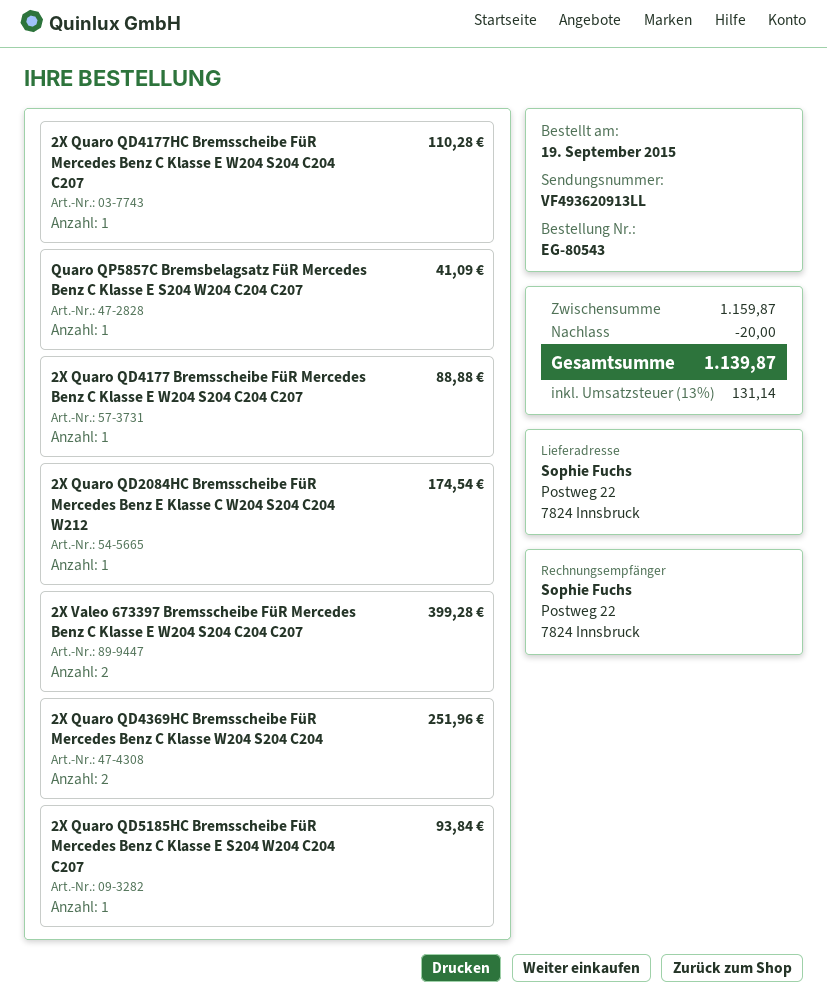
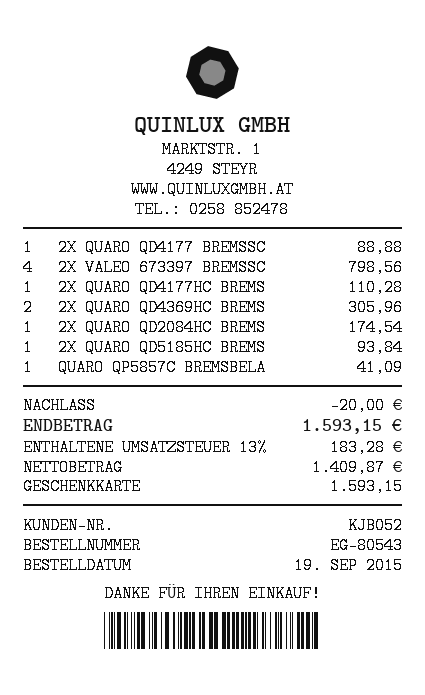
2X Valeo 673397 Bremsscheibe FüR Mercedes Benz C Klasse E W204 S204 C204 C207: 2 for 399.28 -> 4 for 798.56
2X Quaro QD4369HC Bremsscheibe FüR Mercedes Benz C Klasse W204 S204 C204: 2 for 251.96 -> 2 for 305.96
tax: 13% = 131.14 -> 13% = 183.28
total: 1139.87 -> 1593.15

